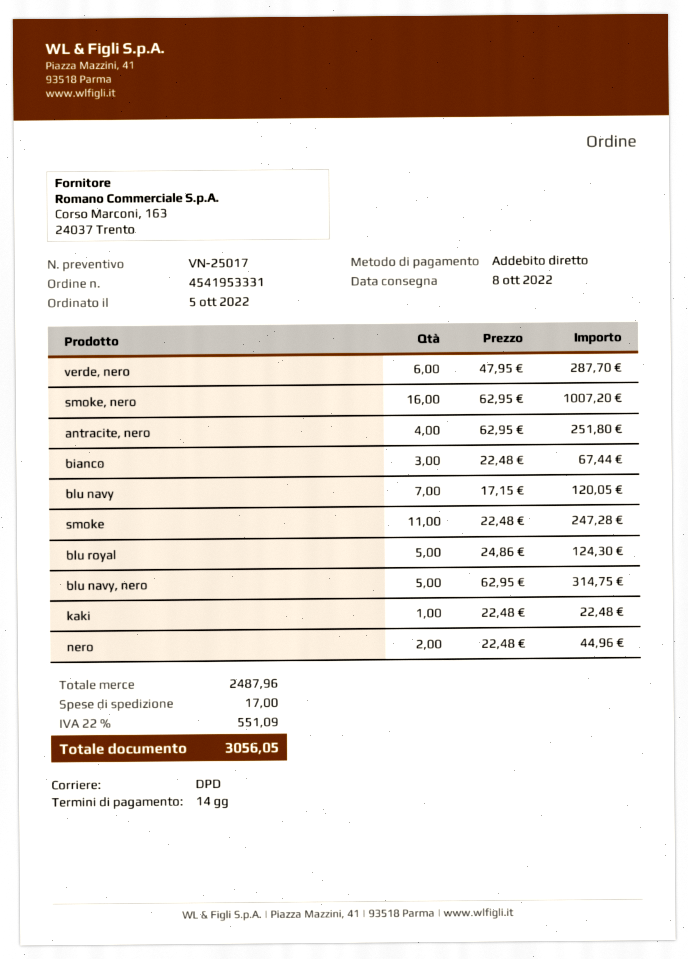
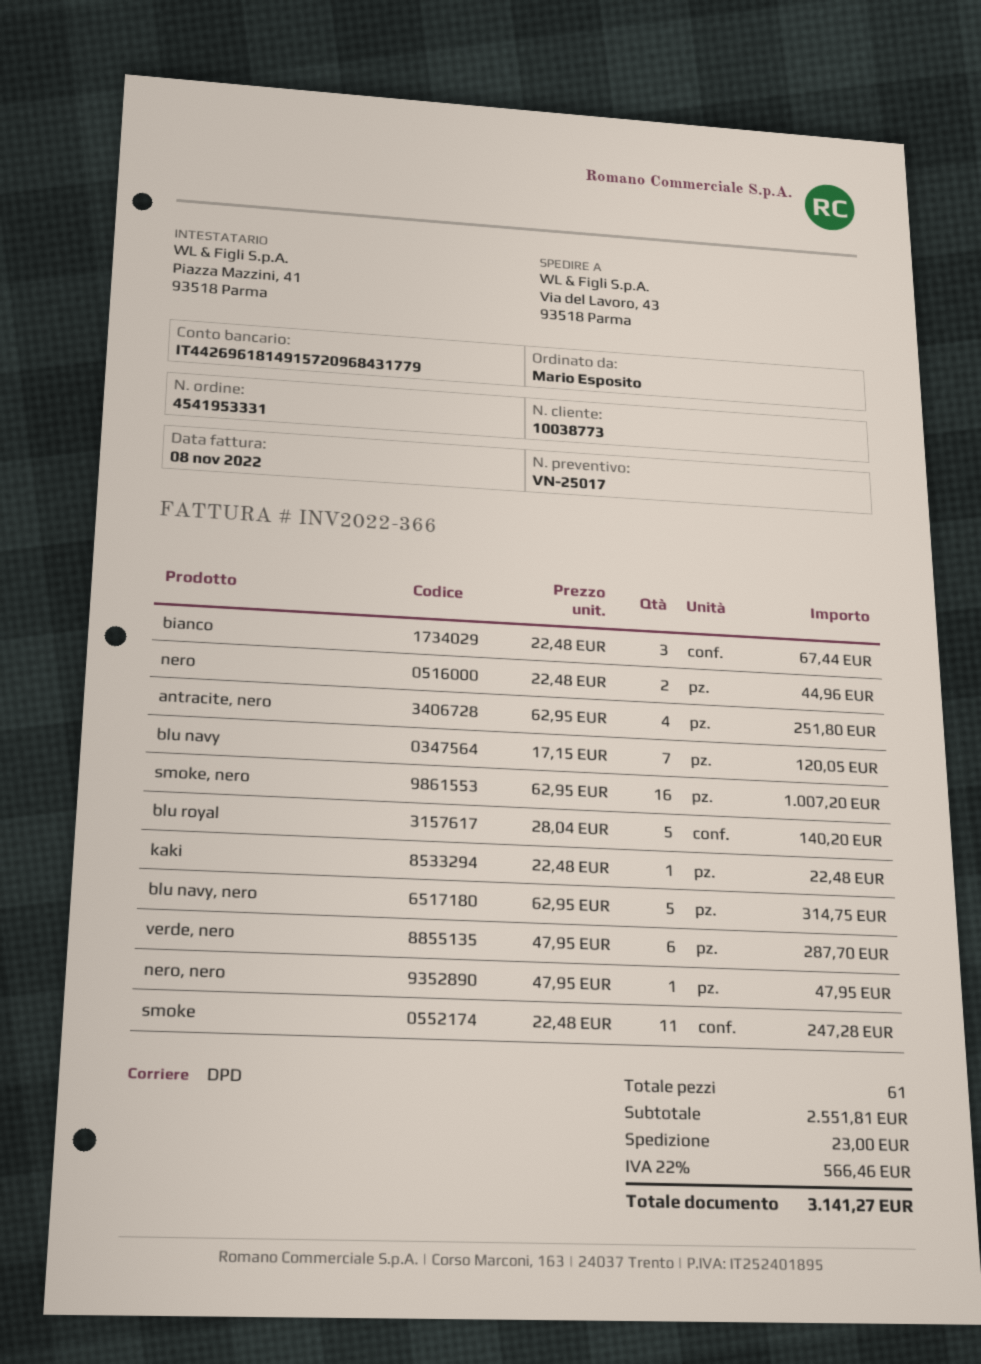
blu royal: 5 x 24.86 = 124.30 -> 5 x 28.04 = 140.20
nero, nero: none -> 1 x 47.95 = 47.95
subtotal: 2487.96 -> 2551.81
shipping: 17.00 -> 23.00
tax: 22% = 551.09 -> 22% = 566.46
total: 3056.05 -> 3141.27

